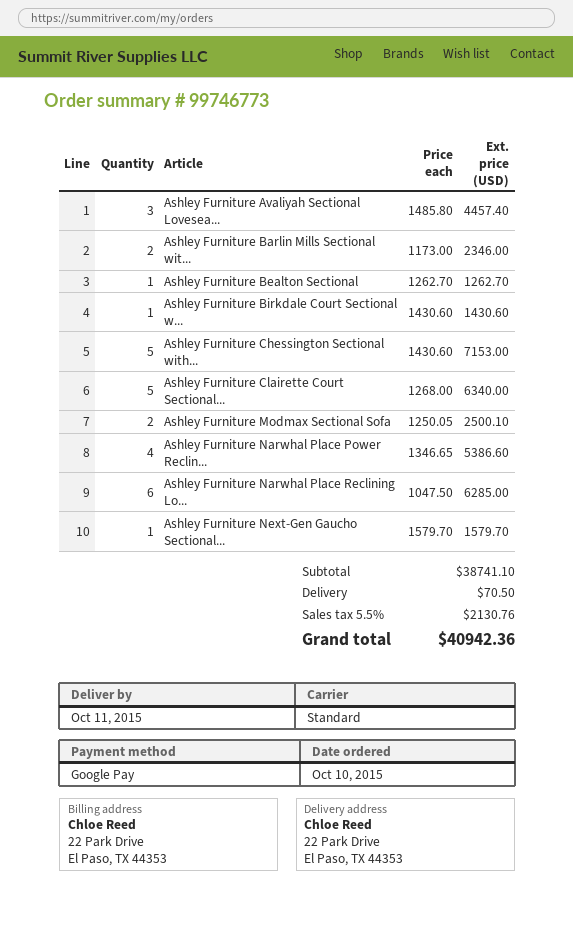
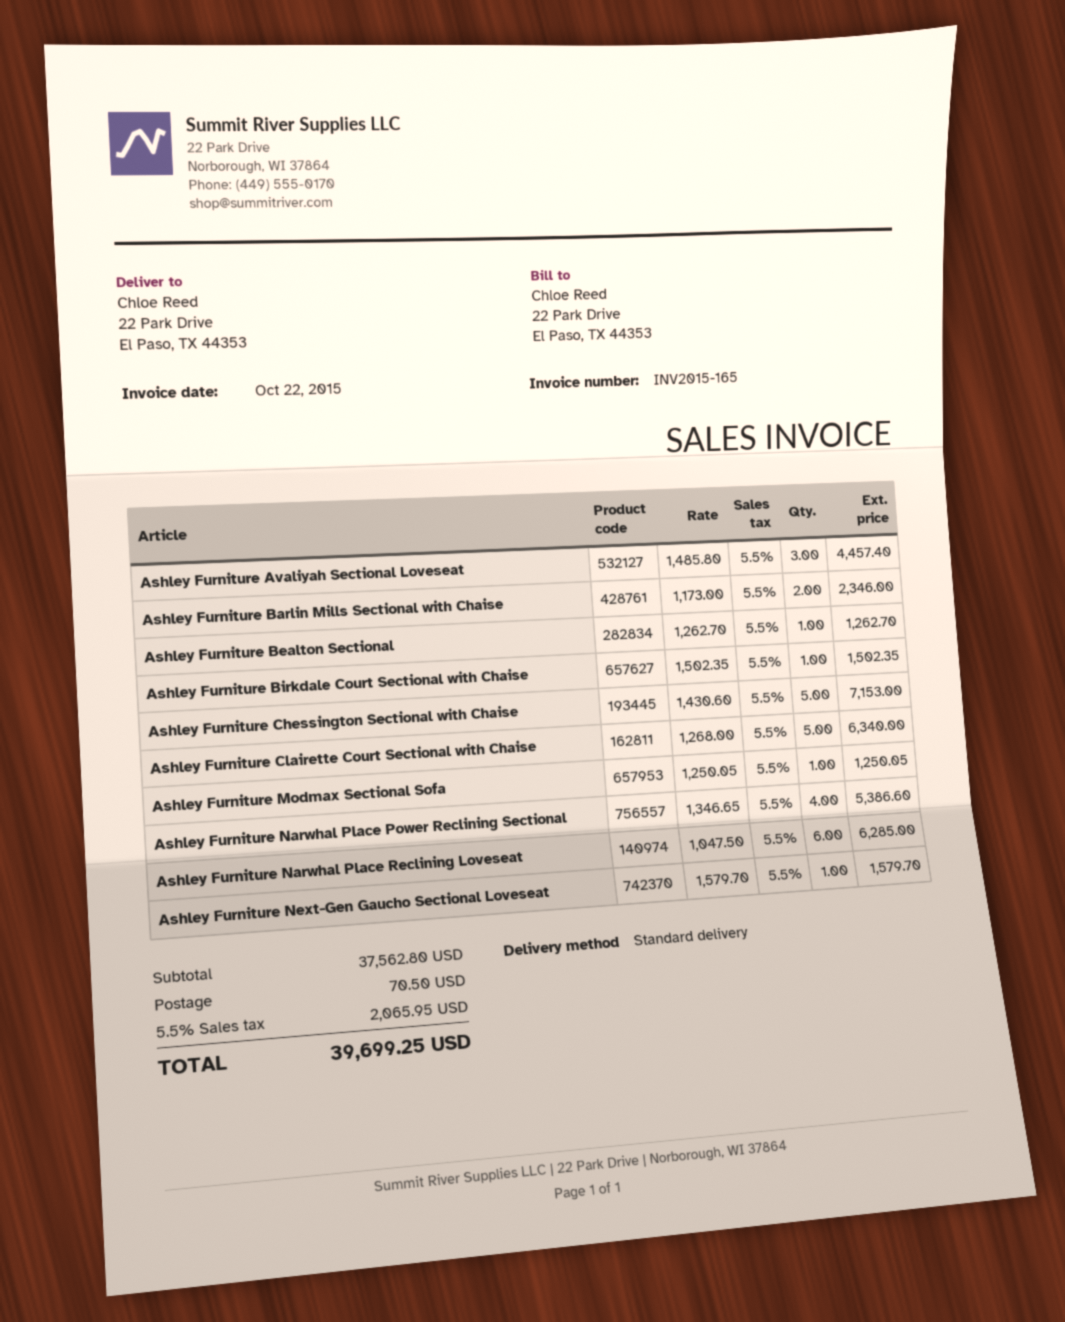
Ashley Furniture Birkdale Court Sectional w...: 1 x 1430.60 = 1430.60 -> 1 x 1502.35 = 1502.35
Ashley Furniture Modmax Sectional Sofa: 2 x 1250.05 = 2500.10 -> 1 x 1250.05 = 1250.05
subtotal: 38741.10 -> 37562.80
tax: 5.5% = 2130.76 -> 5.5% = 2065.95
total: 40942.36 -> 39699.25

